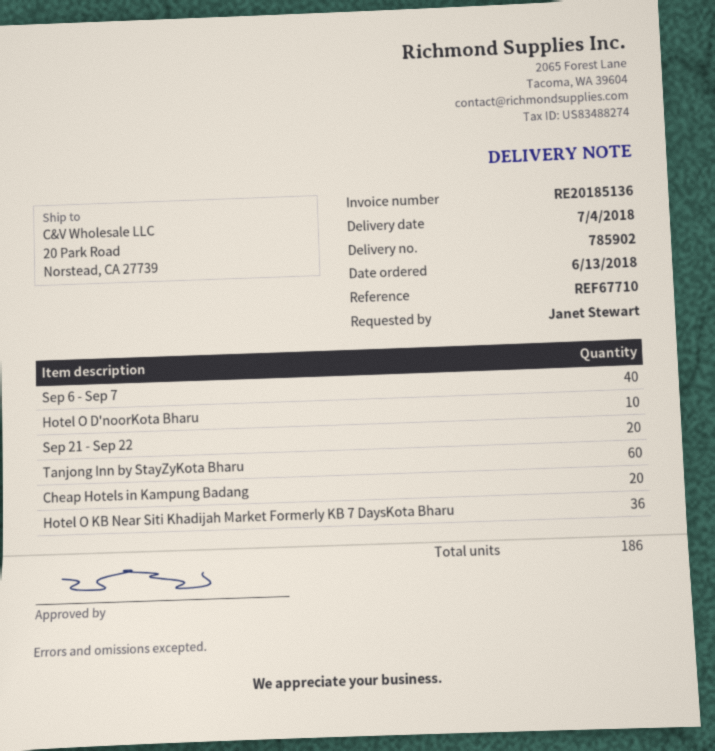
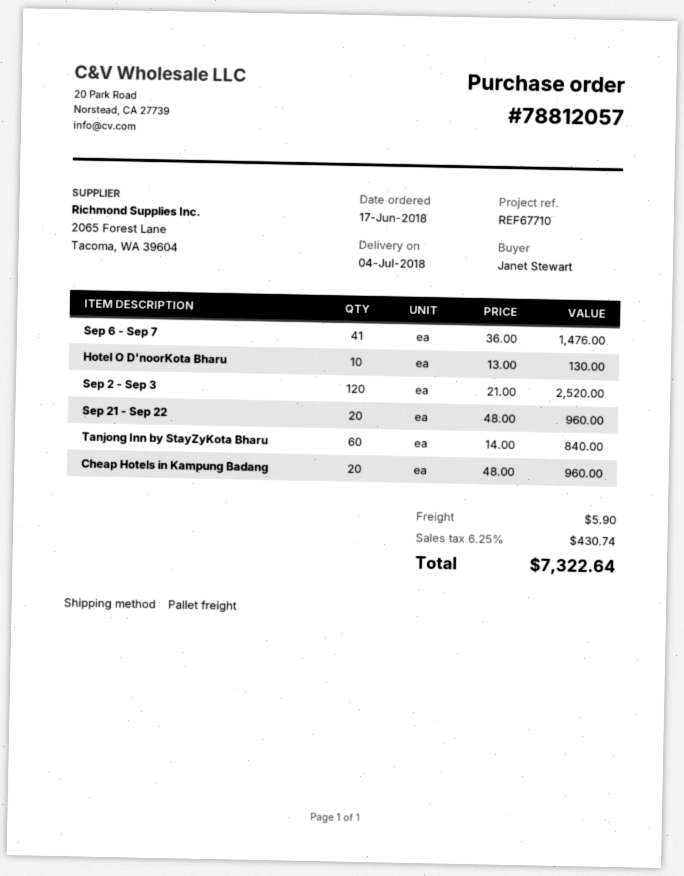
order date: 2018-06-13 -> 2018-06-17
Sep 6 - Sep 7: 40 -> 41
Hotel O KB Near Siti Khadijah Market Formerly KB 7 DaysKota Bharu: 36 -> none
Sep 2 - Sep 3: none -> 120

